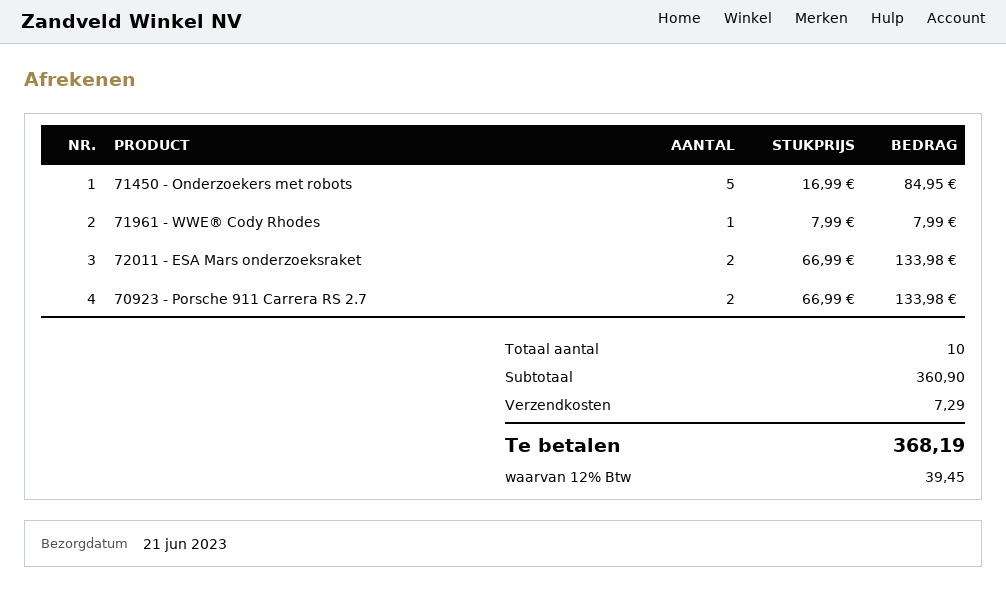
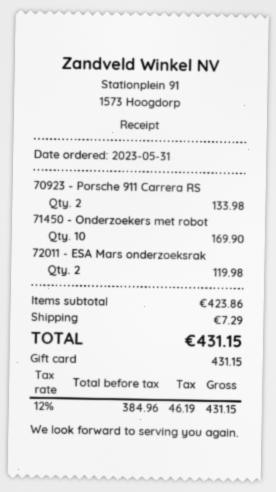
71450 - Onderzoekers met robots: 5 for 84.95 -> 10 for 169.90
71961 - WWE® Cody Rhodes: 1 for 7.99 -> none
72011 - ESA Mars onderzoeksraket: 2 for 133.98 -> 2 for 119.98
subtotal: 360.90 -> 423.86
tax: 12% = 39.45 -> 12% = 46.19
total: 368.19 -> 431.15

